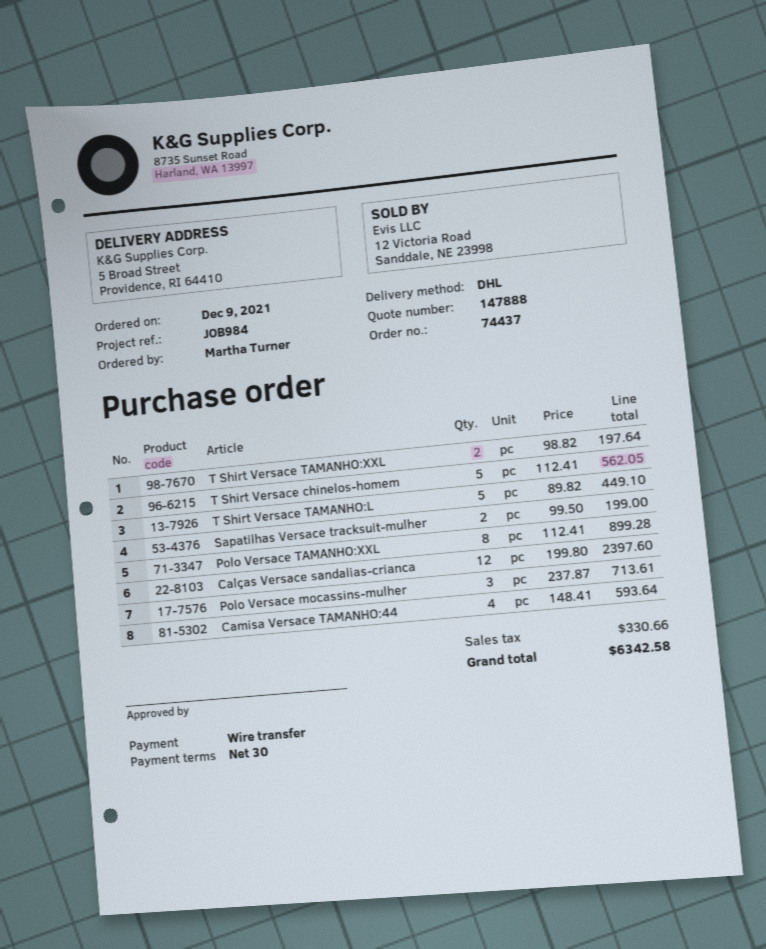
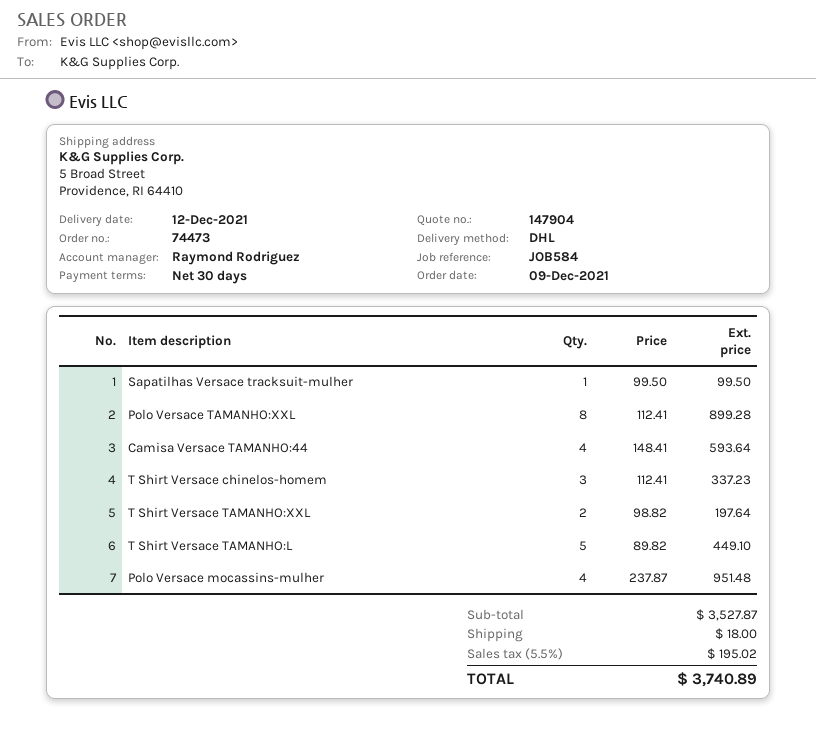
quote number: 147888 -> 147904
order number: 74437 -> 74473
reference: JOB984 -> JOB584
T Shirt Versace chinelos-homem: 5 x 112.41 = 562.05 -> 3 x 112.41 = 337.23
Sapatilhas Versace tracksuit-mulher: 2 x 99.50 = 199.00 -> 1 x 99.50 = 99.50
Calças Versace sandalias-crianca: 12 x 199.80 = 2397.60 -> none
Polo Versace mocassins-mulher: 3 x 237.87 = 713.61 -> 4 x 237.87 = 951.48
shipping: none -> 18.00
tax: 330.66 -> 195.02
total: 6342.58 -> 3740.89

